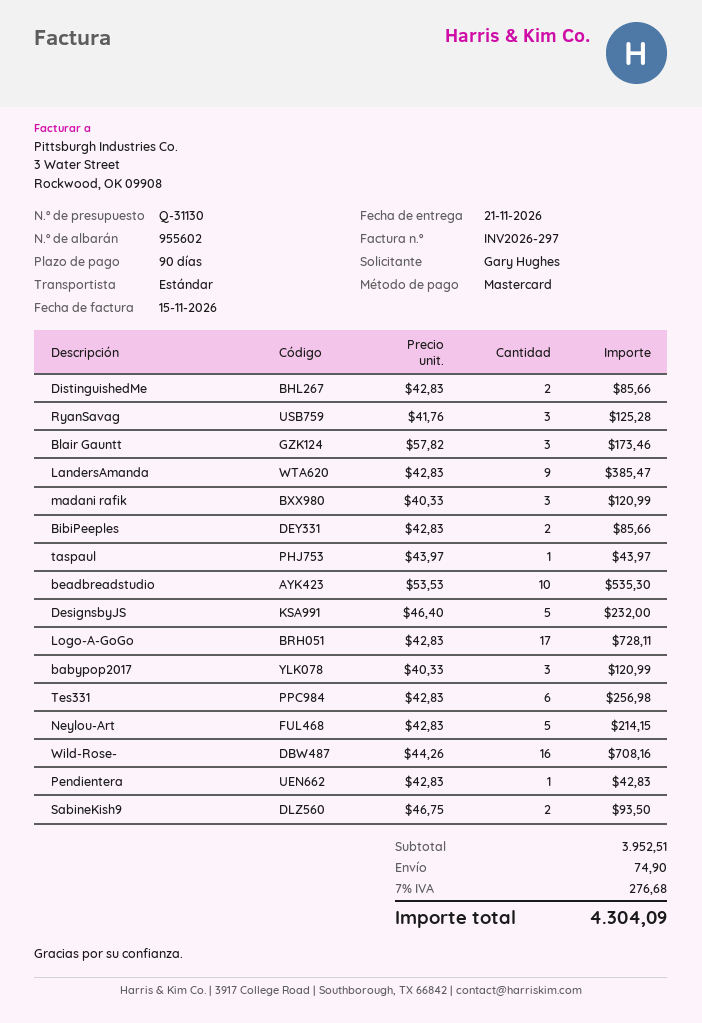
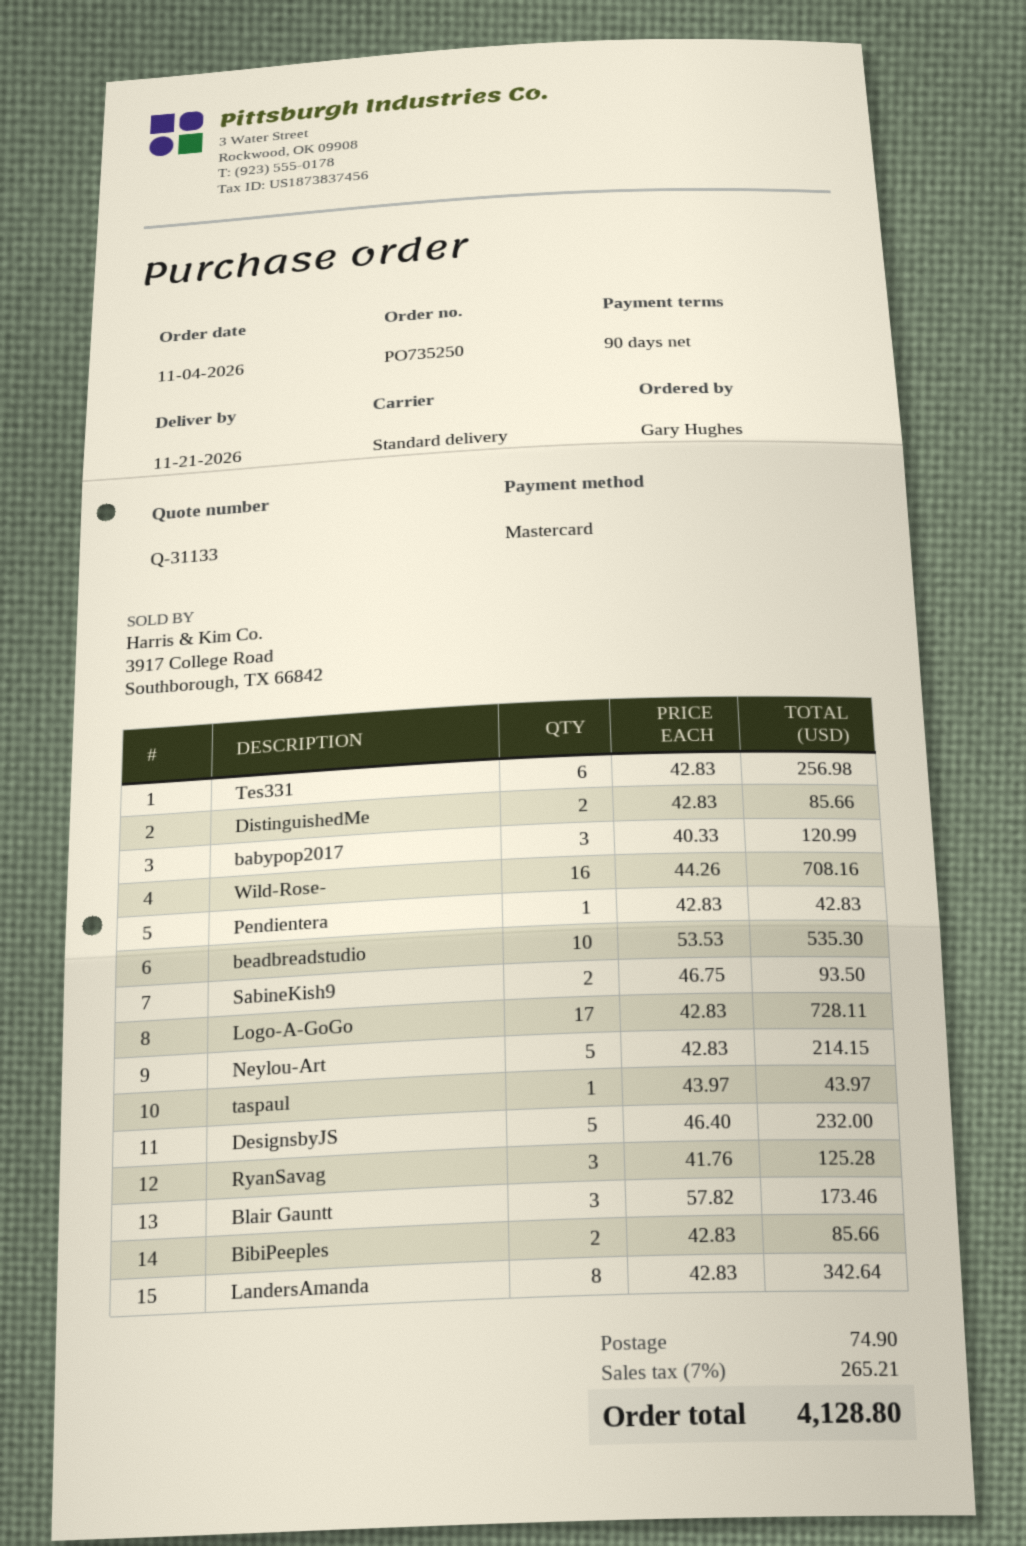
quote number: Q-31130 -> Q-31133
LandersAmanda: 9 x 42.83 = 385.47 -> 8 x 42.83 = 342.64
madani rafik: 3 x 40.33 = 120.99 -> none
tax: 7% = 276.68 -> 7% = 265.21
total: 4304.09 -> 4128.80

